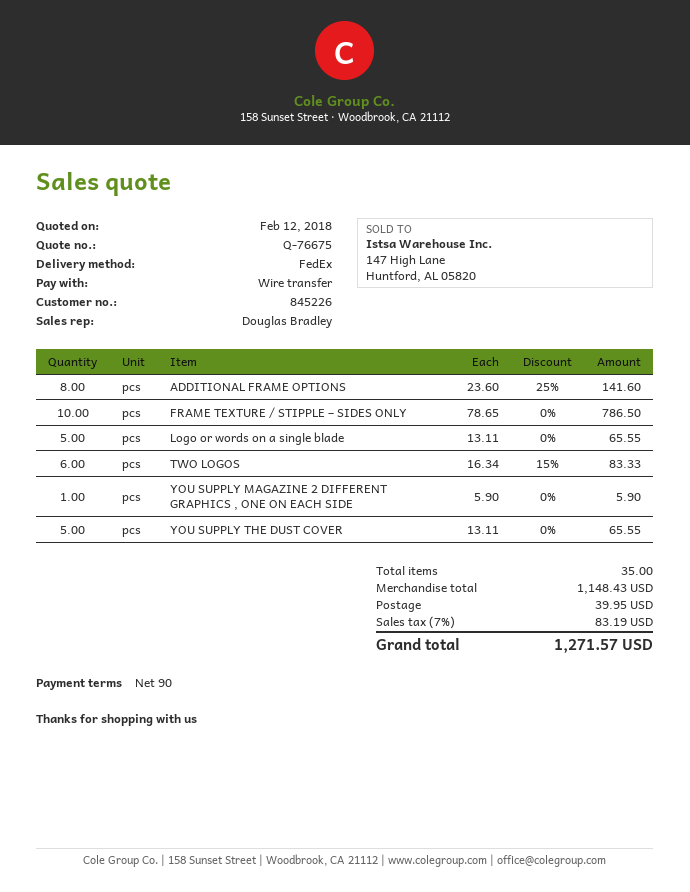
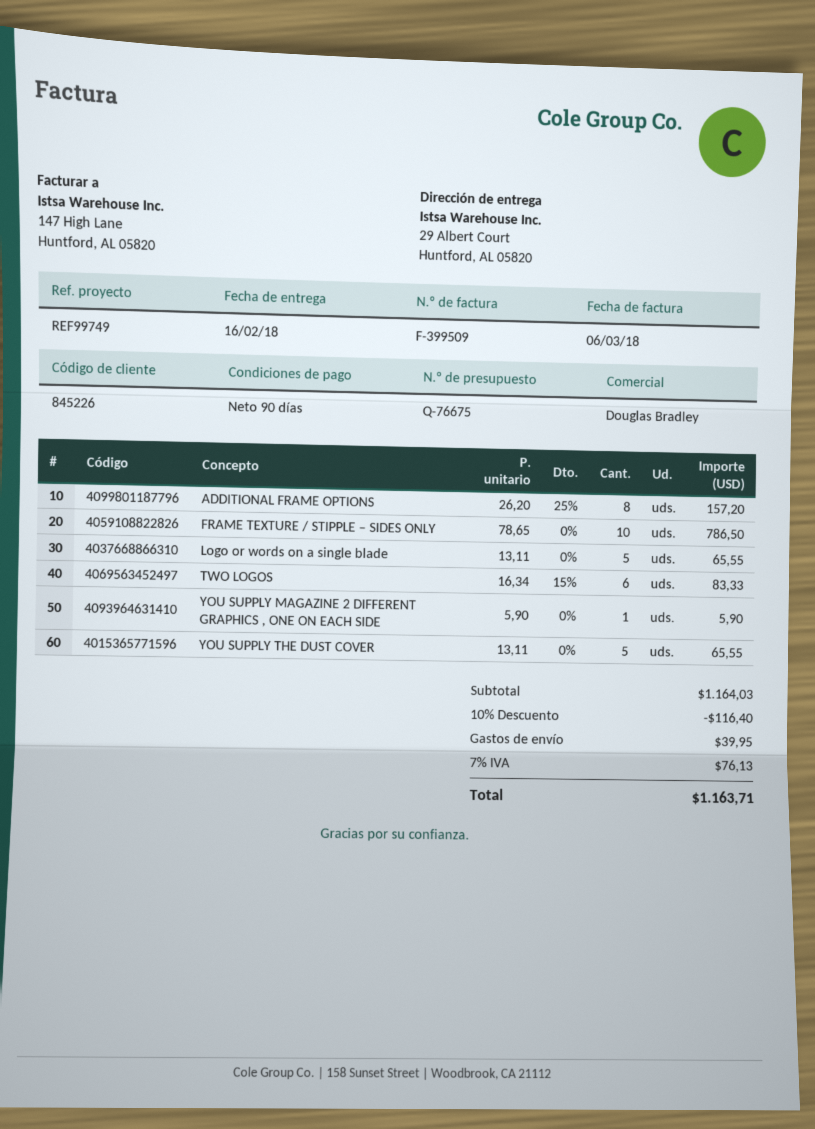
ADDITIONAL FRAME OPTIONS: 8 x 23.60 - 25% = 141.60 -> 8 x 26.20 - 25% = 157.20
subtotal: 1148.43 -> 1164.03
discount: none -> 10% = 116.40
tax: 7% = 83.19 -> 7% = 76.13
total: 1271.57 -> 1163.71

